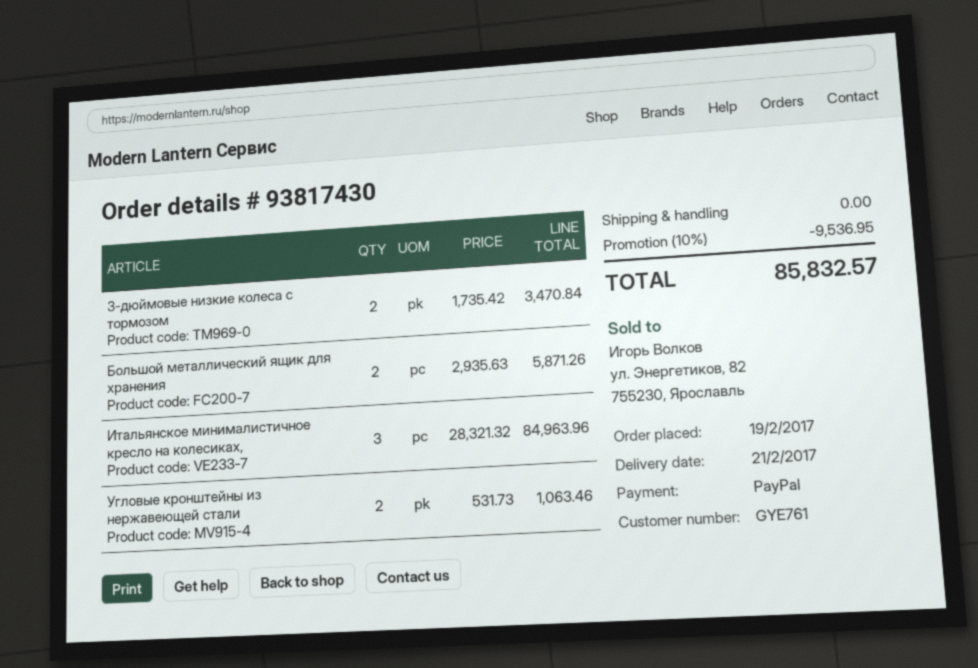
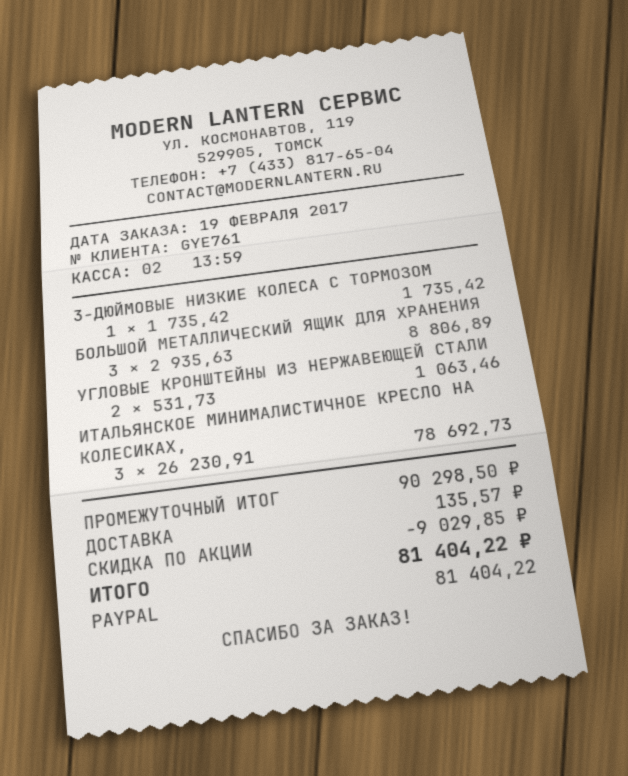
3-дюймовые низкие колеса с тормозом: 2 x 1735.42 = 3470.84 -> 1 x 1735.42 = 1735.42
Большой металлический ящик для хранения: 2 x 2935.63 = 5871.26 -> 3 x 2935.63 = 8806.89
Итальянское минималистичное кресло на колесиках,: 3 x 28321.32 = 84963.96 -> 3 x 26230.91 = 78692.73
discount: 9536.95 -> 9029.85
shipping: 0.00 -> 135.57
total: 85832.57 -> 81404.22

